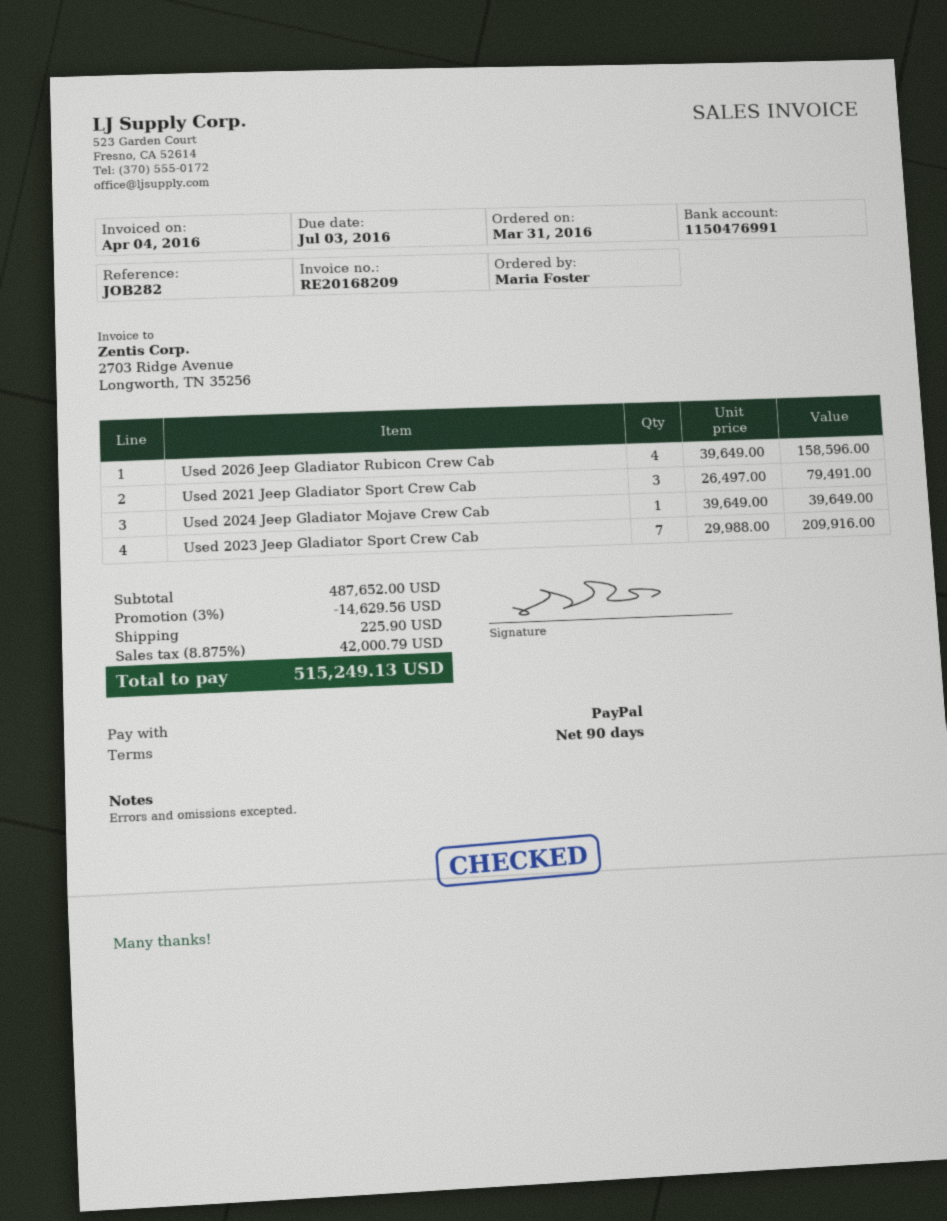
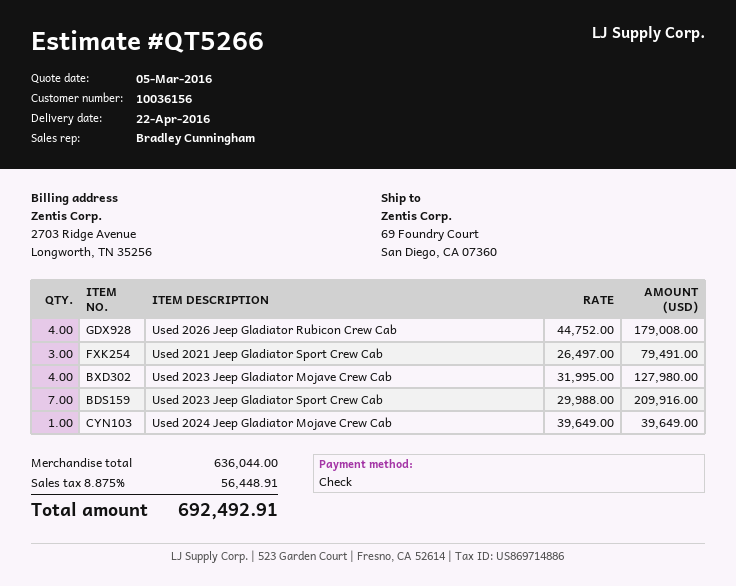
payment method: PayPal -> cheque
Used 2026 Jeep Gladiator Rubicon Crew Cab: 4 x 39649.00 = 158596.00 -> 4 x 44752.00 = 179008.00
Used 2023 Jeep Gladiator Mojave Crew Cab: none -> 4 x 31995.00 = 127980.00
subtotal: 487652.00 -> 636044.00
discount: 3% = 14629.56 -> none
shipping: 225.90 -> none
tax: 8.875% = 42000.79 -> 8.875% = 56448.91
total: 515249.13 -> 692492.91

